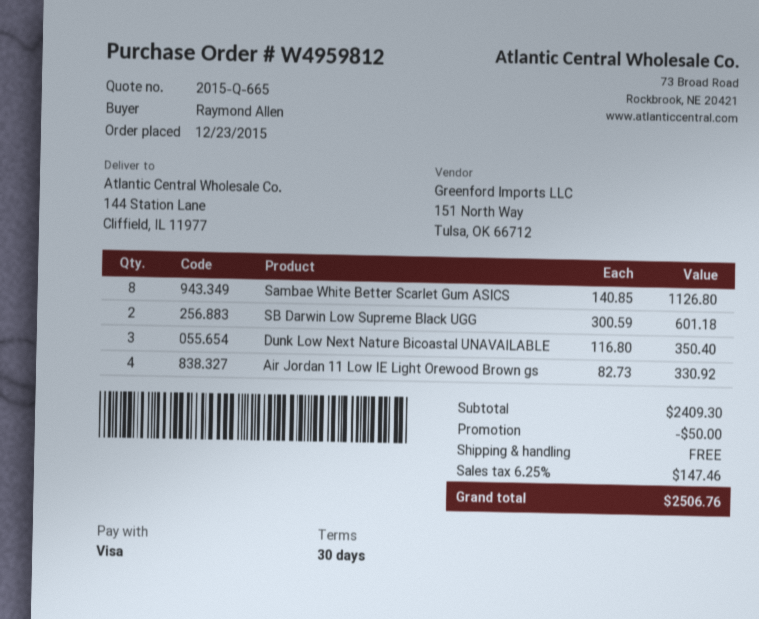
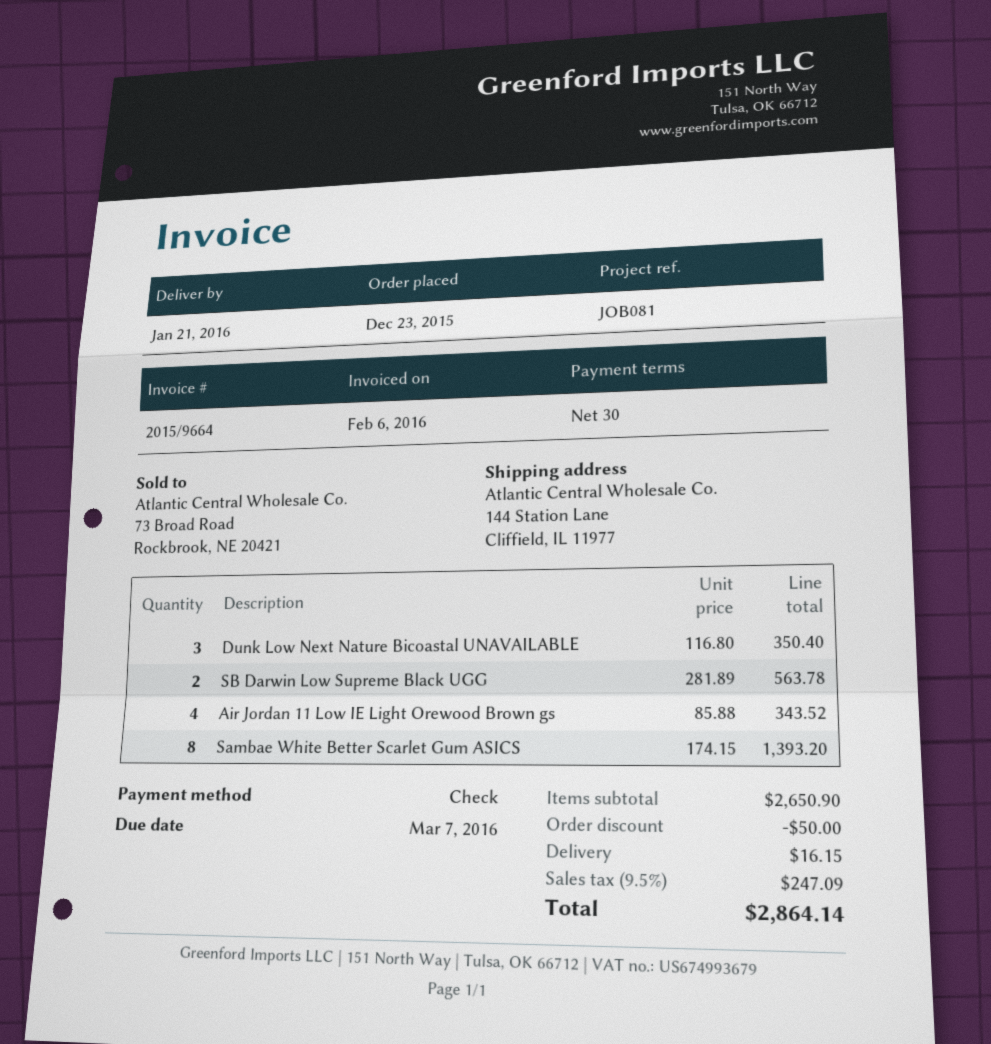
payment method: Visa -> cheque
Sambae White Better Scarlet Gum ASICS: 8 x 140.85 = 1126.80 -> 8 x 174.15 = 1393.20
SB Darwin Low Supreme Black UGG: 2 x 300.59 = 601.18 -> 2 x 281.89 = 563.78
Air Jordan 11 Low IE Light Orewood Brown gs: 4 x 82.73 = 330.92 -> 4 x 85.88 = 343.52
subtotal: 2409.30 -> 2650.90
shipping: 0.00 -> 16.15
tax: 6.25% = 147.46 -> 9.5% = 247.09
total: 2506.76 -> 2864.14

